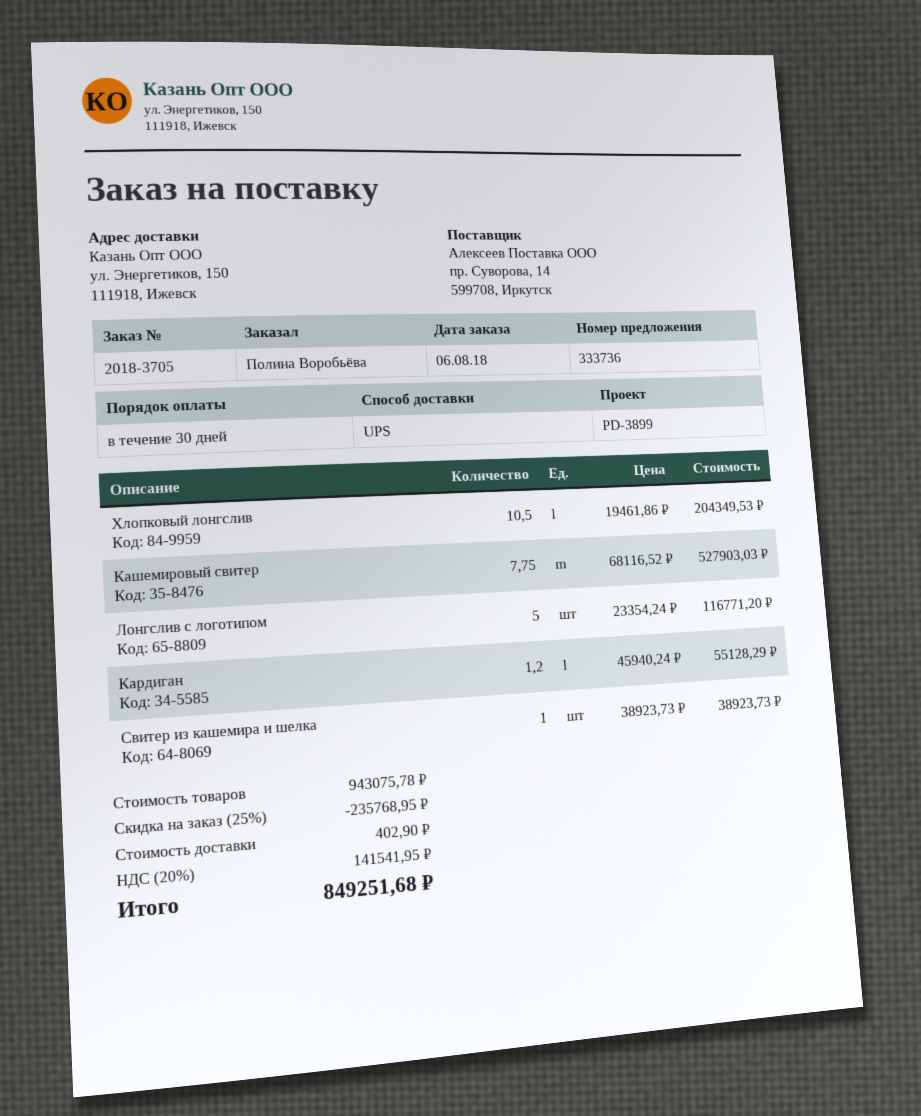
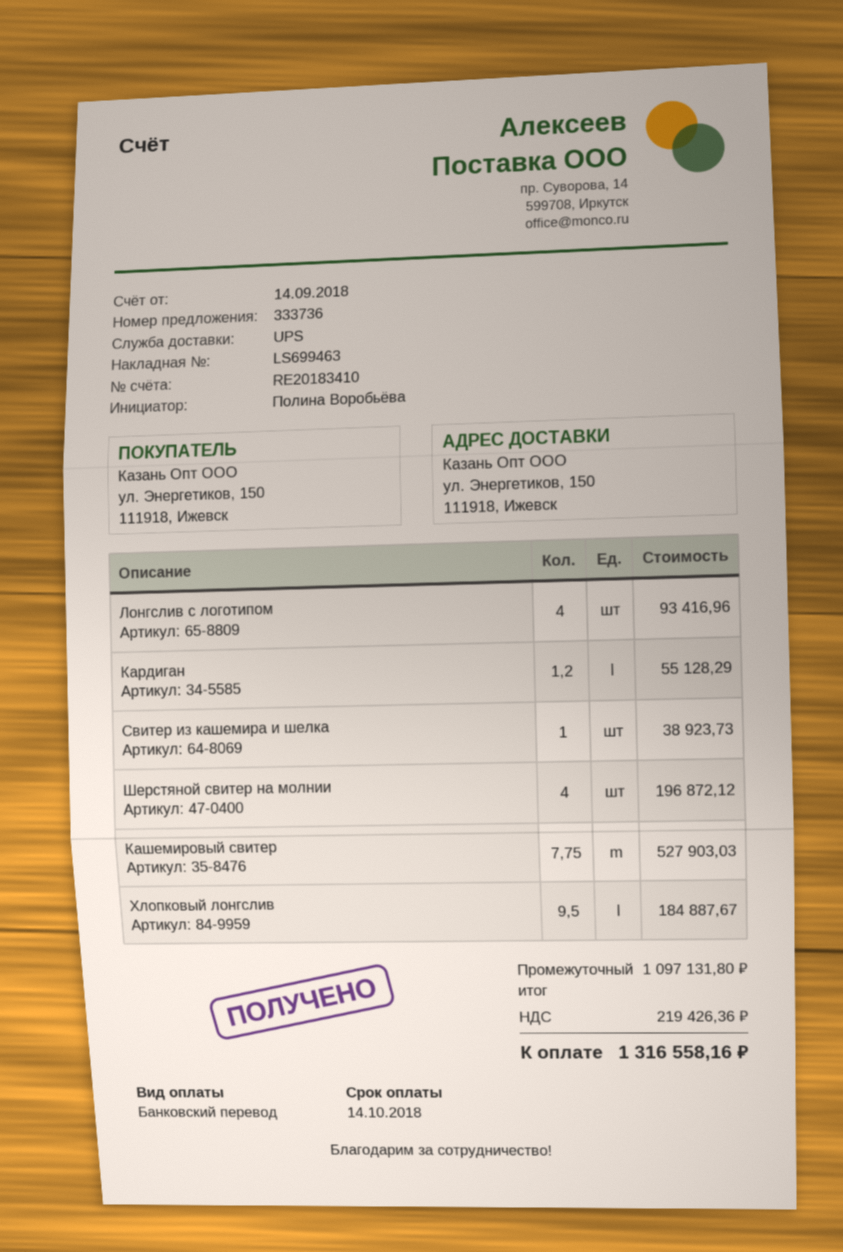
Хлопковый лонгслив: 10.5 for 204349.53 -> 9.5 for 184887.67
Лонгслив с логотипом: 5 for 116771.20 -> 4 for 93416.96
Шерстяной свитер на молнии: none -> 4 for 196872.12
subtotal: 943075.78 -> 1097131.80
discount: 25% = 235768.95 -> none
shipping: 402.90 -> none
tax: 141541.95 -> 219426.36
total: 849251.68 -> 1316558.16

